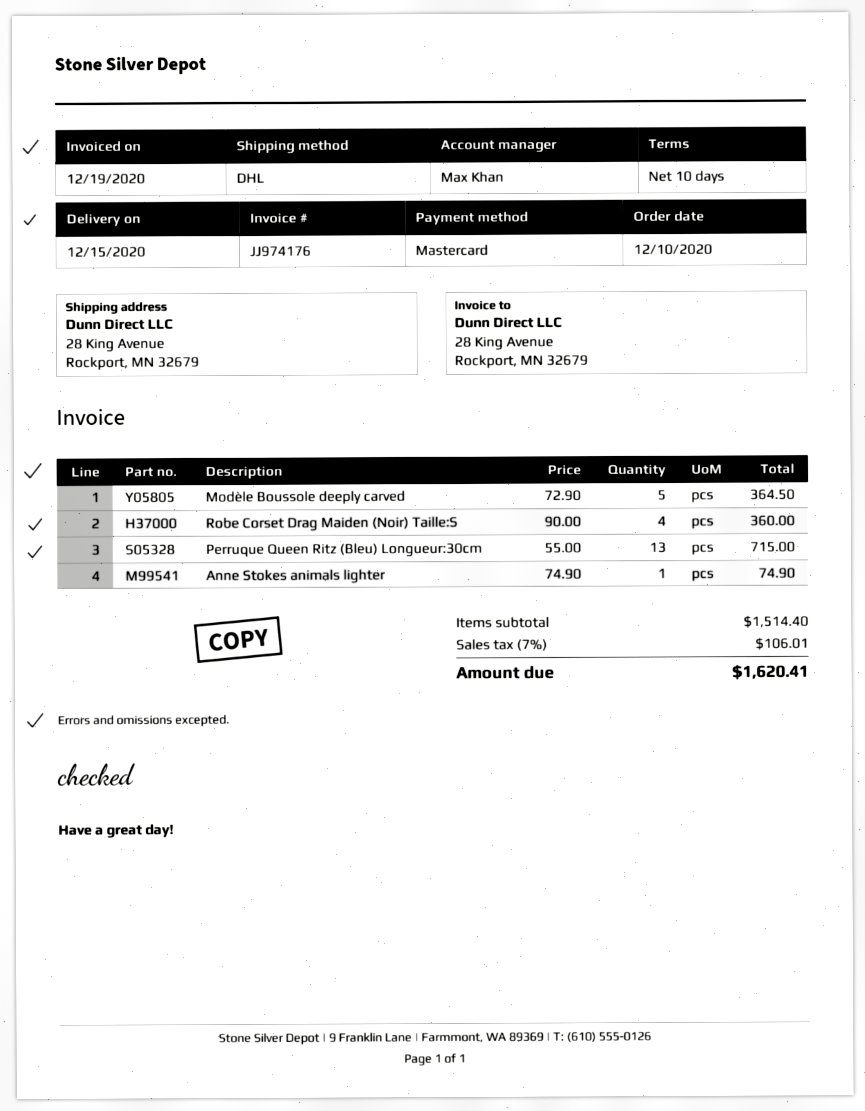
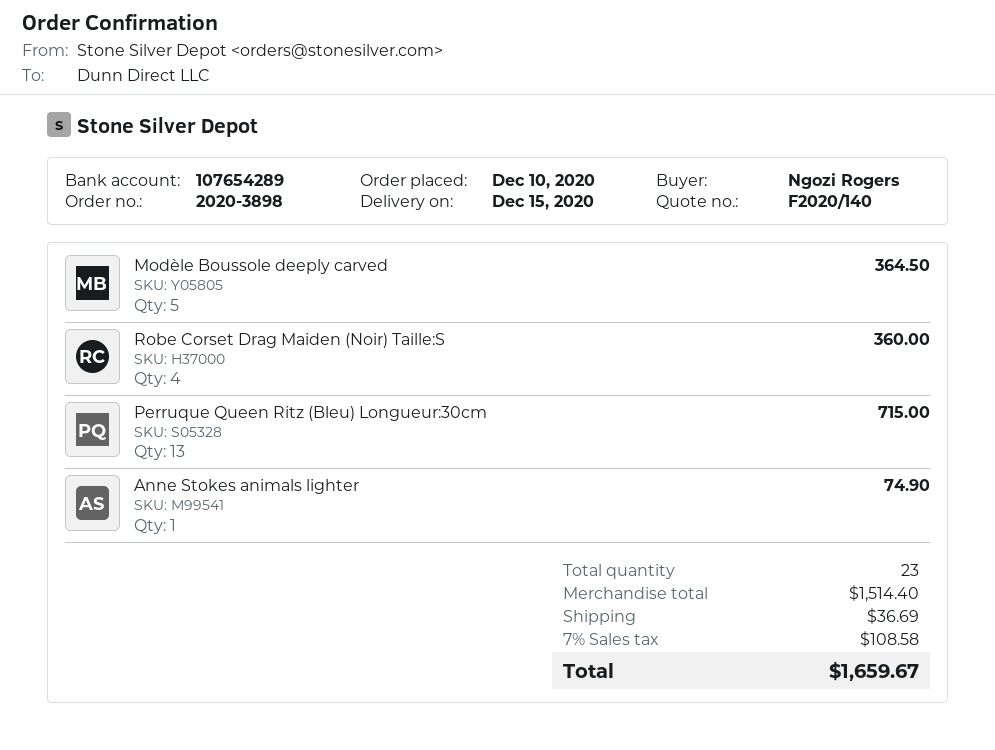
shipping: none -> 36.69
tax: 7% = 106.01 -> 7% = 108.58
total: 1620.41 -> 1659.67

